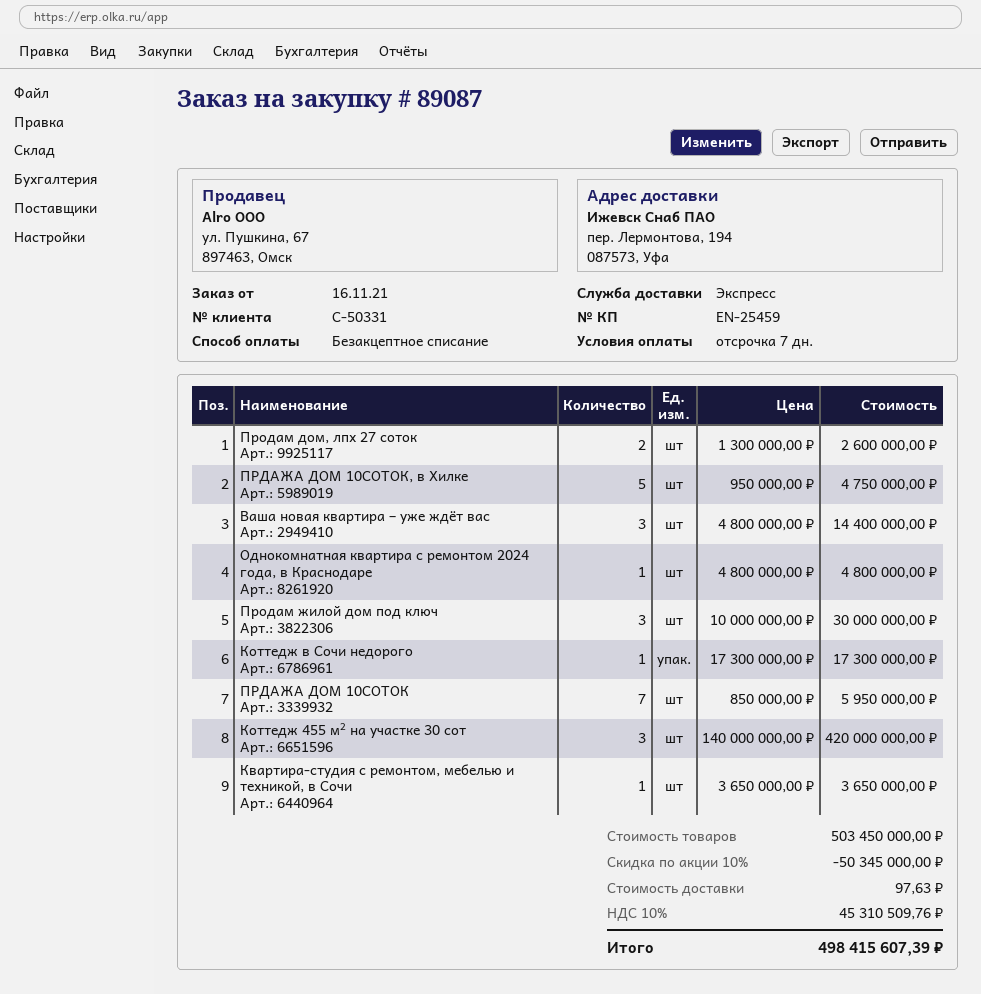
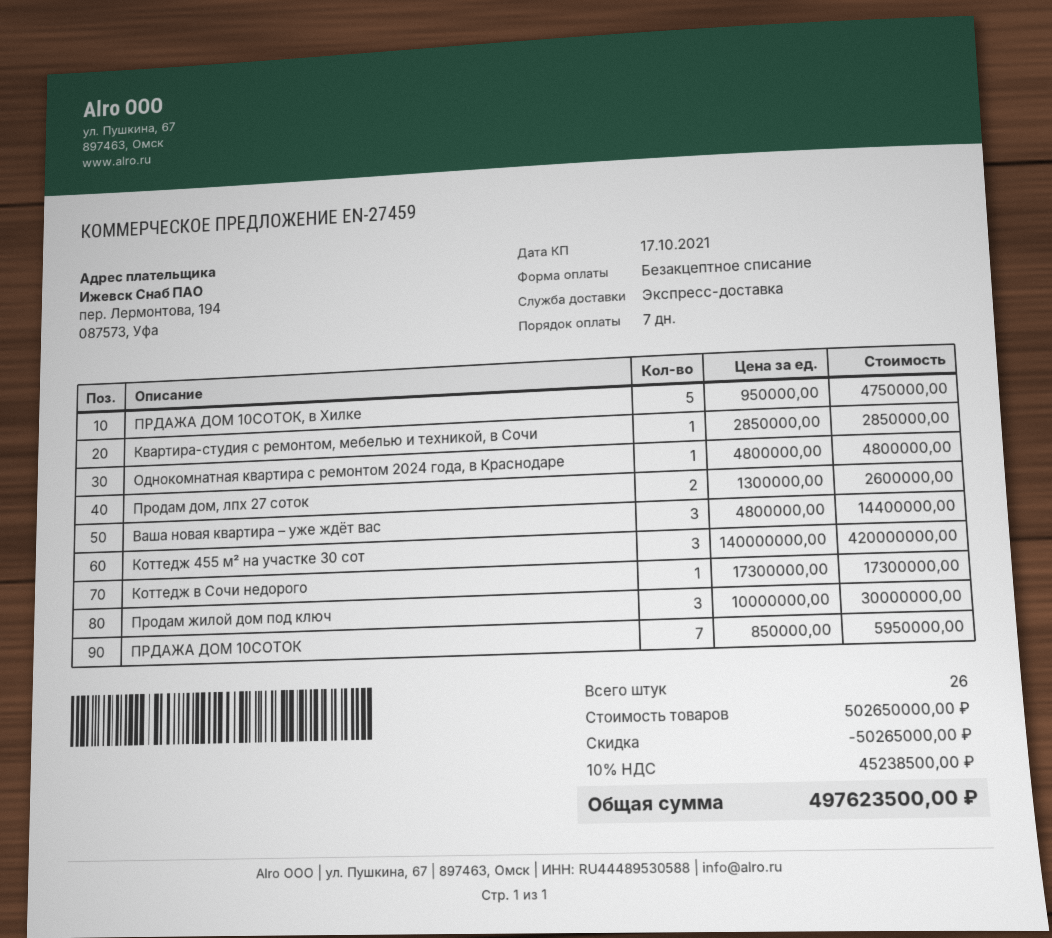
quote number: EN-25459 -> EN-27459
Квартира-студия с ремонтом, мебелью и техникой, в Сочи: 1 x 3650000.00 = 3650000.00 -> 1 x 2850000.00 = 2850000.00
subtotal: 503450000.00 -> 502650000.00
discount: 50345000.00 -> 50265000.00
shipping: 97.63 -> none
tax: 10% = 45310509.76 -> 10% = 45238500.00
total: 498415607.39 -> 497623500.00

